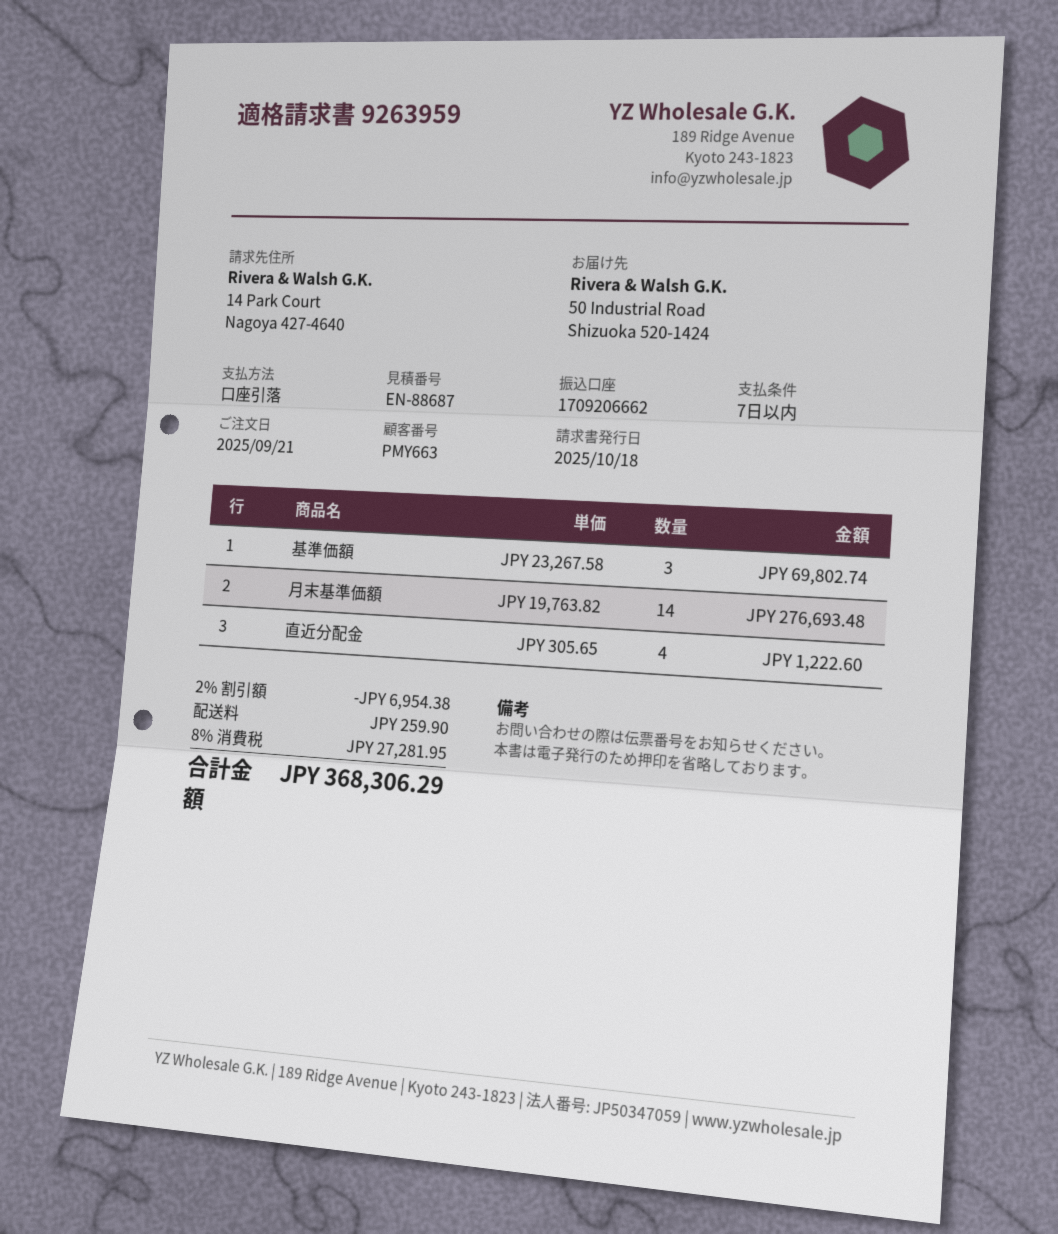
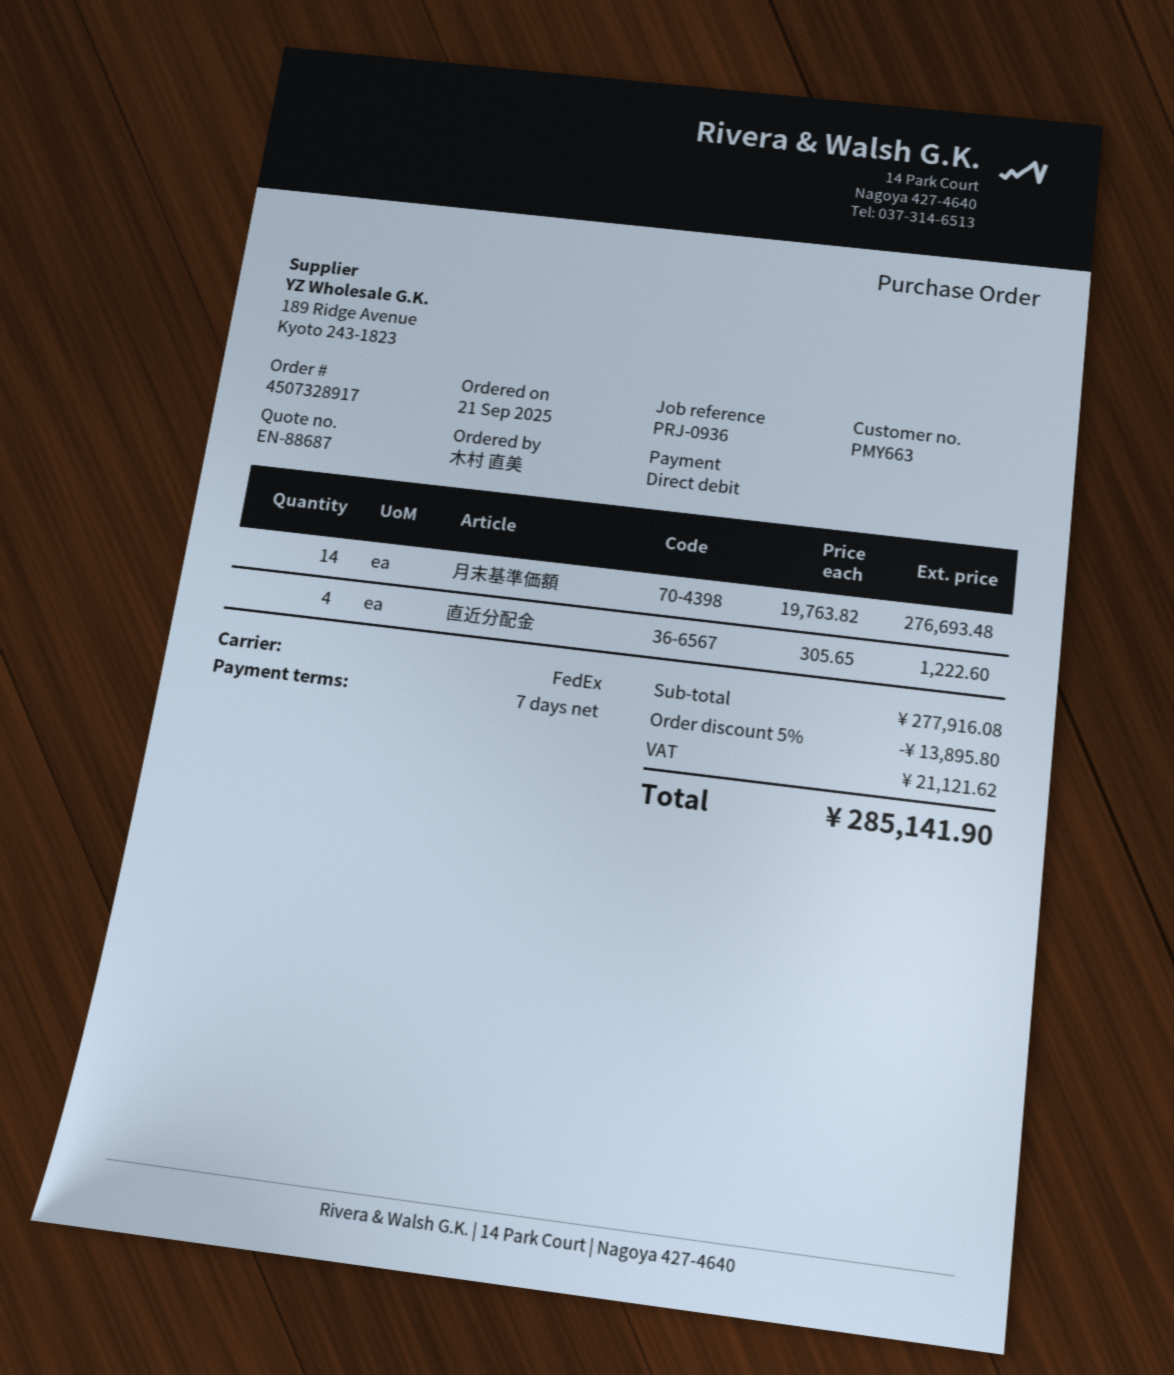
基準価額: 3 x 23267.58 = 69802.74 -> none
discount: 2% = 6954.38 -> 5% = 13895.80
shipping: 259.90 -> none
tax: 27281.95 -> 21121.62
total: 368306.29 -> 285141.90

